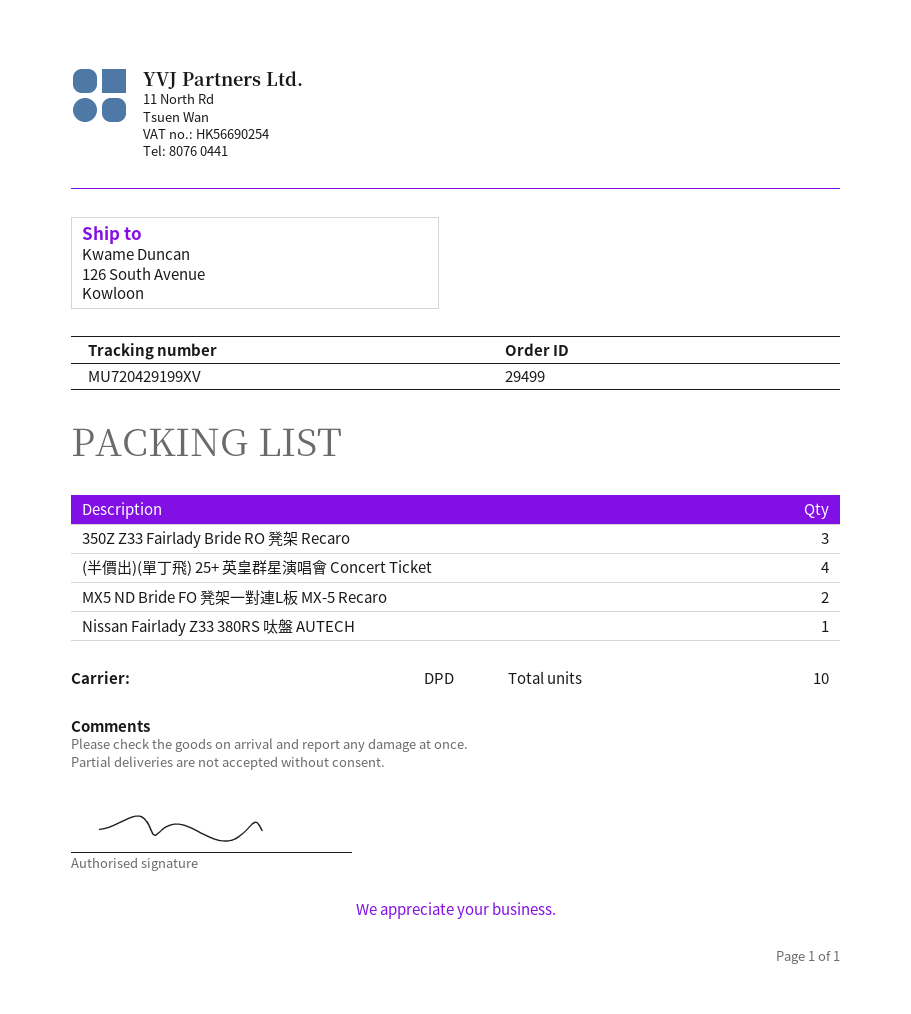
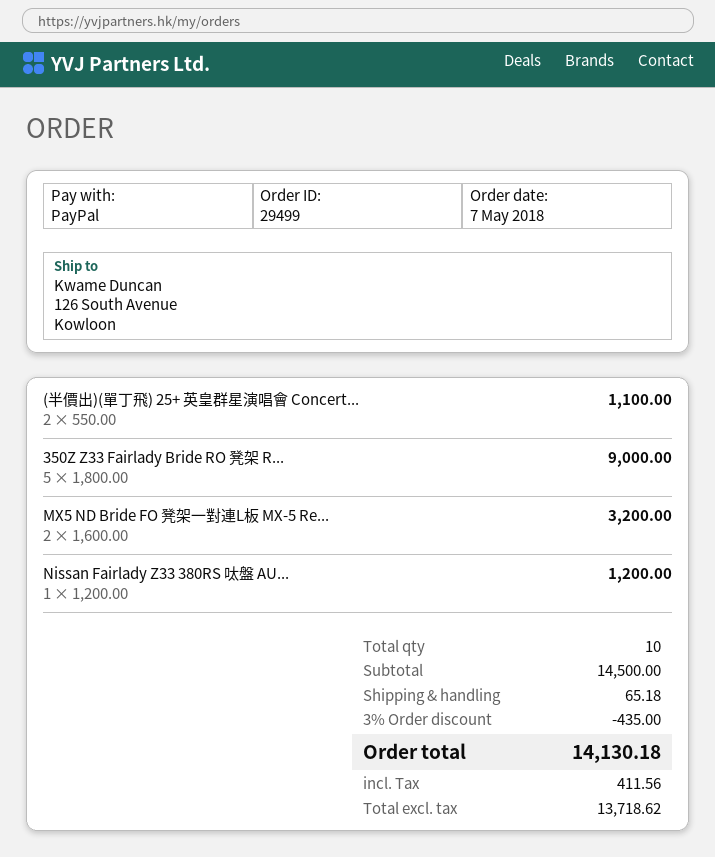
350Z Z33 Fairlady Bride RO 凳架 Recaro: 3 -> 5
(半價出)(單丁飛) 25+ 英皇群星演唱會 Concert Ticket: 4 -> 2

